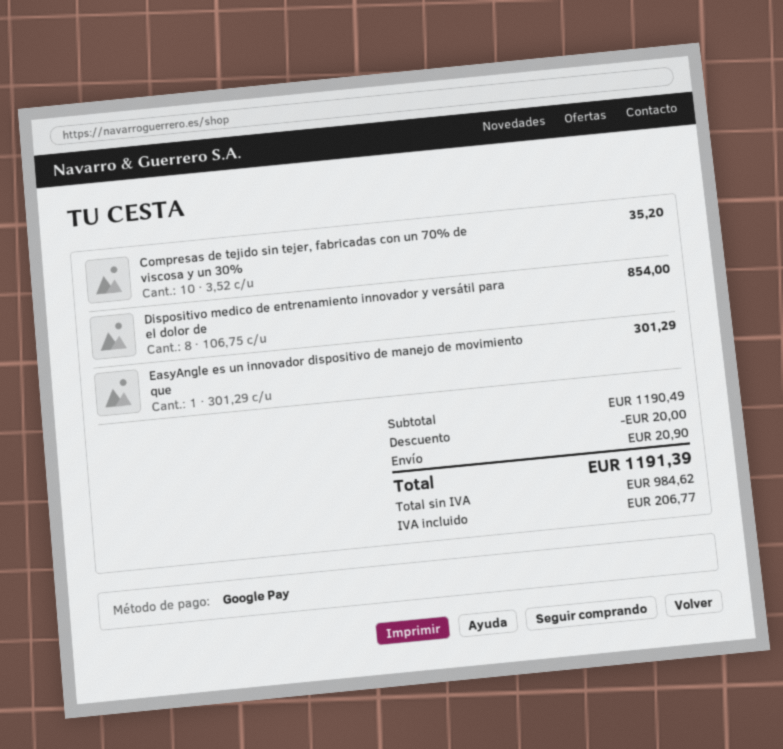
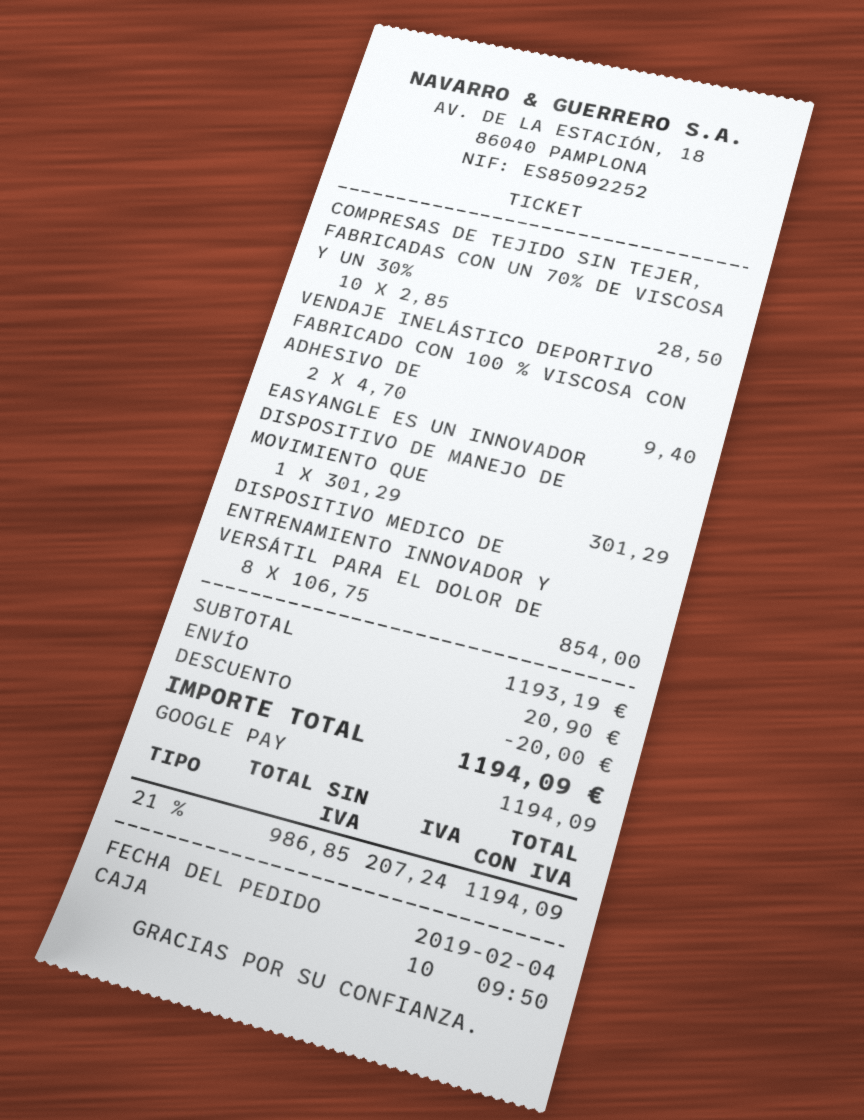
Compresas de tejido sin tejer, fabricadas con un 70% de viscosa y un 30%: 10 x 3.52 = 35.20 -> 10 x 2.85 = 28.50
VENDAJE INELÁSTICO DEPORTIVO FABRICADO CON 100 % VISCOSA CON ADHESIVO DE: none -> 2 x 4.70 = 9.40
subtotal: 1190.49 -> 1193.19
net: 984.62 -> 986.85
tax: 206.77 -> 207.24
total: 1191.39 -> 1194.09

